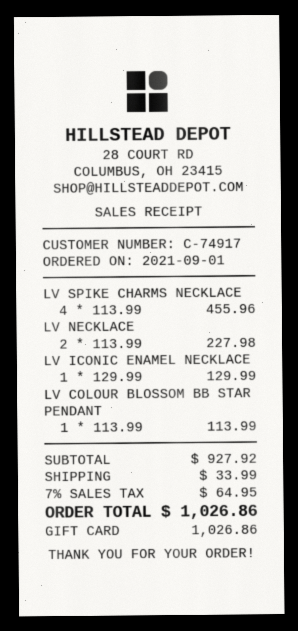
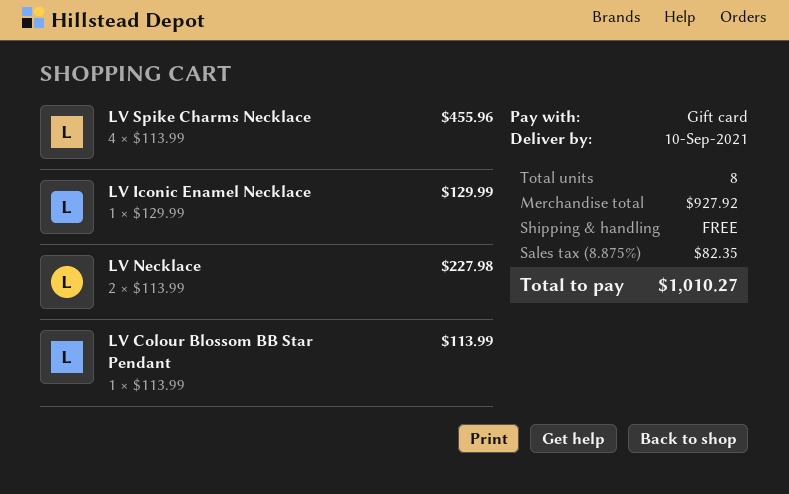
shipping: 33.99 -> 0.00
tax: 7% = 64.95 -> 8.875% = 82.35
total: 1026.86 -> 1010.27

